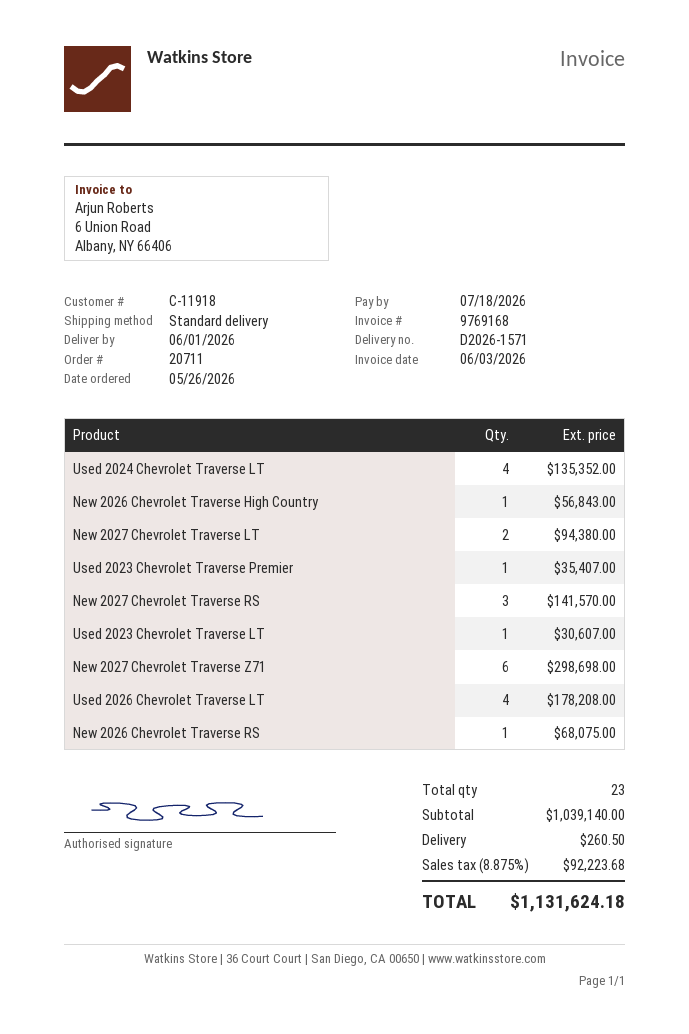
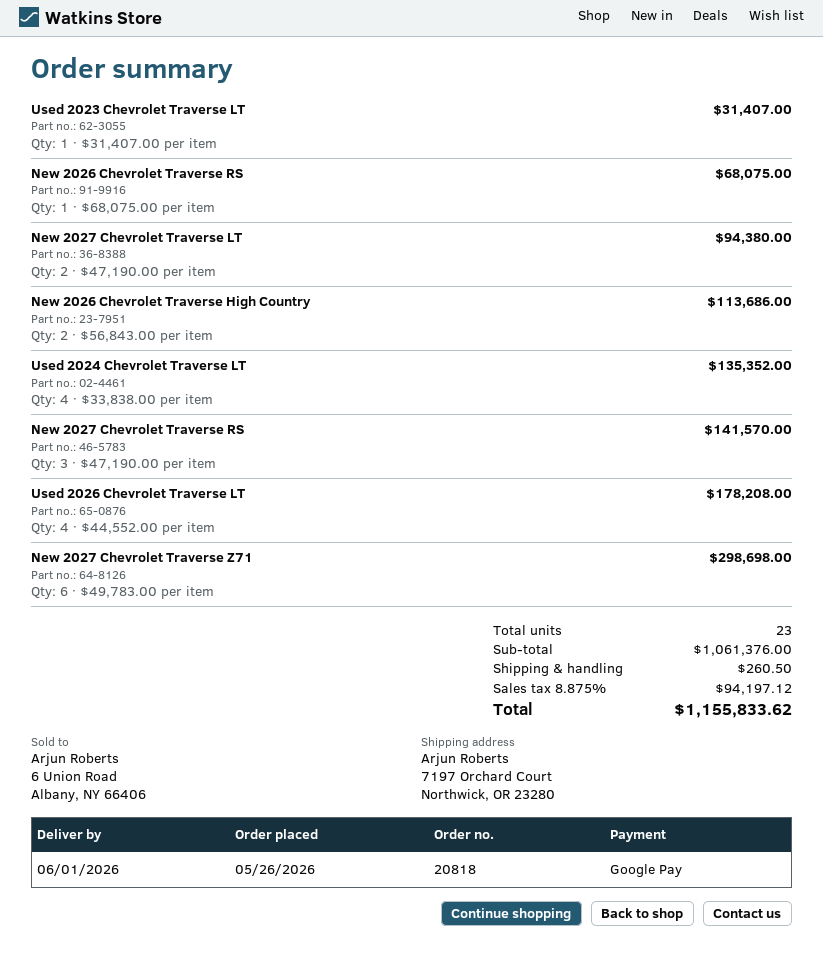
order number: 20711 -> 20818
New 2026 Chevrolet Traverse High Country: 1 for 56843.00 -> 2 for 113686.00
Used 2023 Chevrolet Traverse Premier: 1 for 35407.00 -> none
Used 2023 Chevrolet Traverse LT: 1 for 30607.00 -> 1 for 31407.00
subtotal: 1039140.00 -> 1061376.00
tax: 8.875% = 92223.68 -> 8.875% = 94197.12
total: 1131624.18 -> 1155833.62

